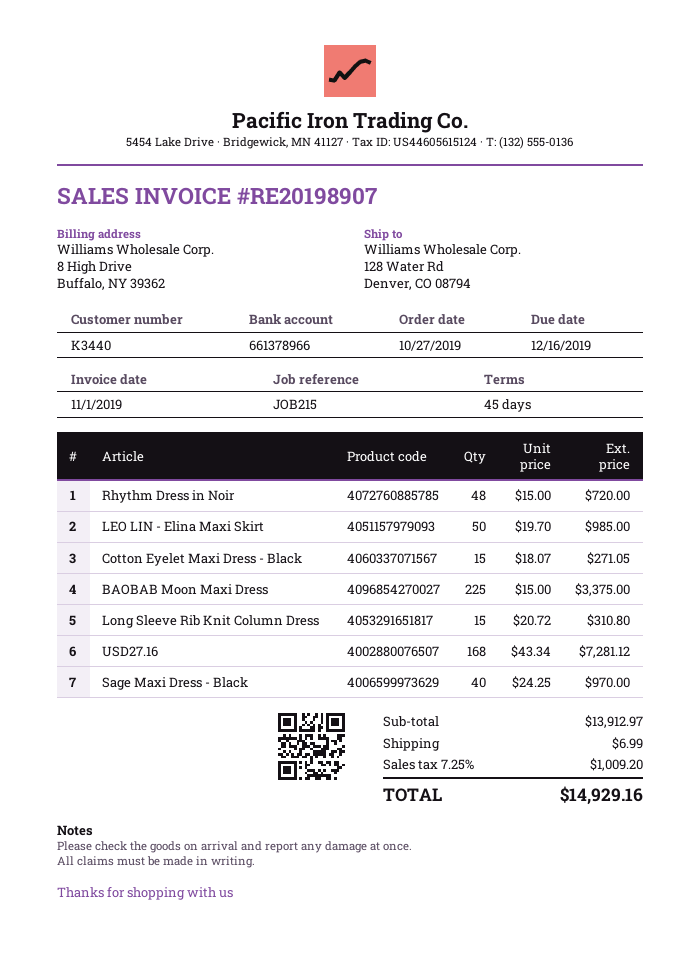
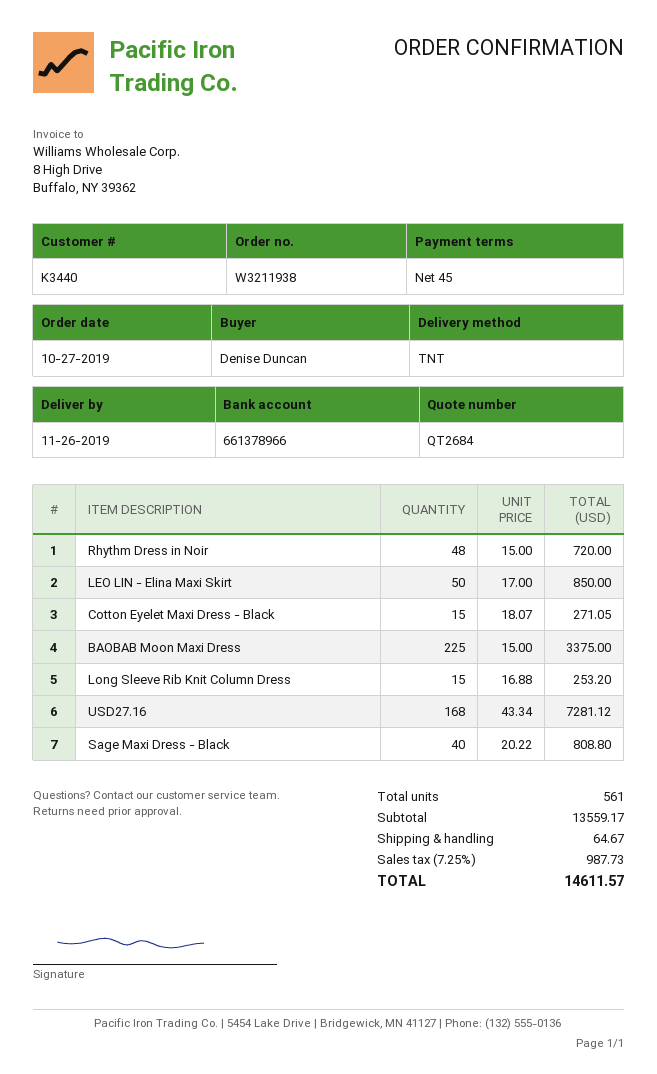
LEO LIN - Elina Maxi Skirt: 50 x 19.70 = 985.00 -> 50 x 17.00 = 850.00
Long Sleeve Rib Knit Column Dress: 15 x 20.72 = 310.80 -> 15 x 16.88 = 253.20
Sage Maxi Dress - Black: 40 x 24.25 = 970.00 -> 40 x 20.22 = 808.80
subtotal: 13912.97 -> 13559.17
shipping: 6.99 -> 64.67
tax: 7.25% = 1009.20 -> 7.25% = 987.73
total: 14929.16 -> 14611.57

